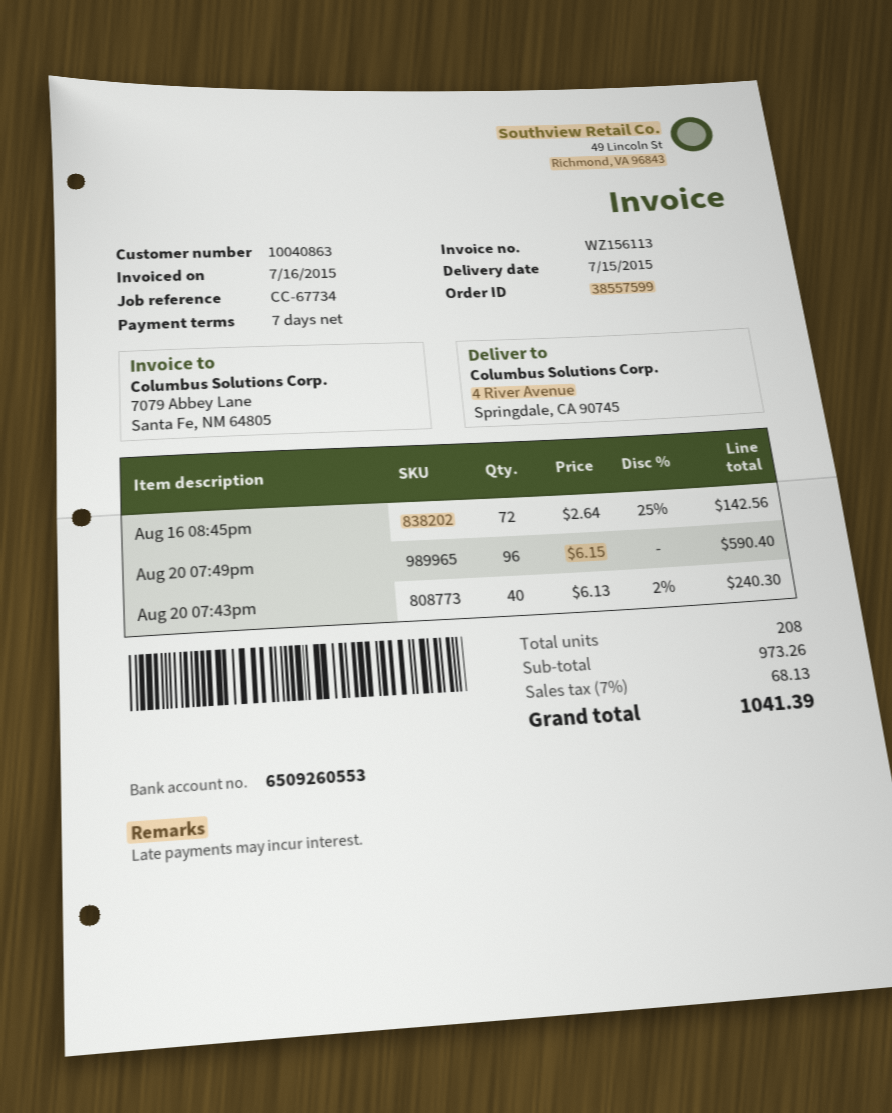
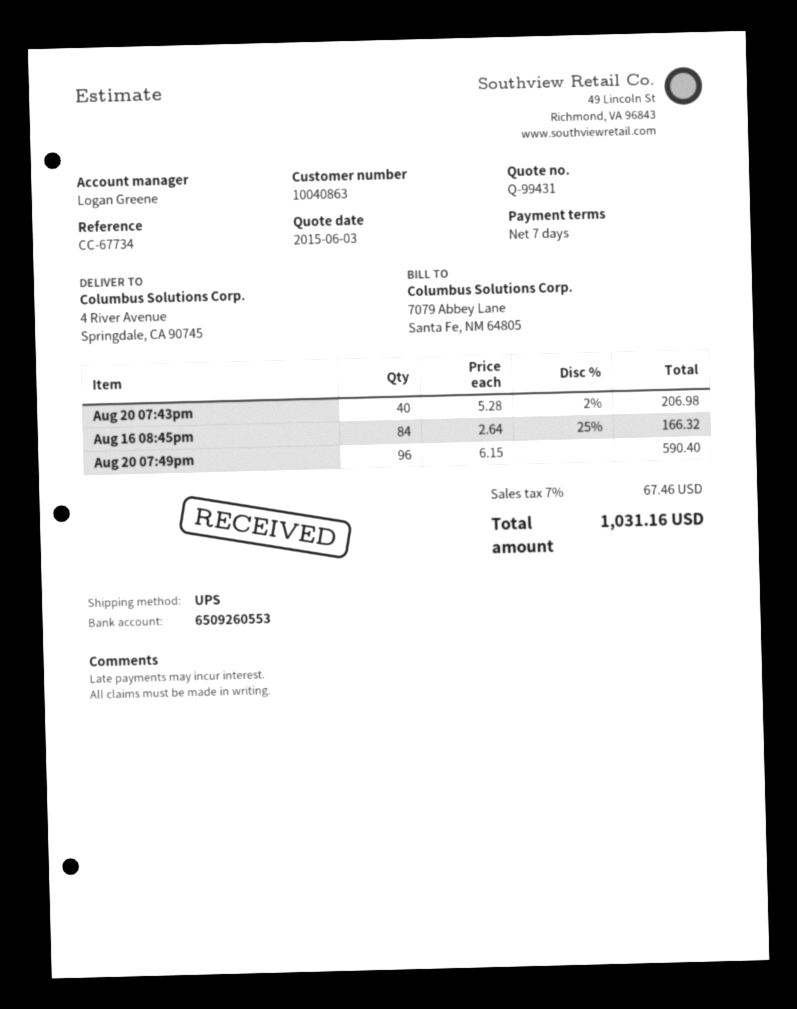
Aug 16 08:45pm: 72 x 2.64 - 25% = 142.56 -> 84 x 2.64 - 25% = 166.32
Aug 20 07:43pm: 40 x 6.13 - 2% = 240.30 -> 40 x 5.28 - 2% = 206.98
tax: 7% = 68.13 -> 7% = 67.46
total: 1041.39 -> 1031.16

